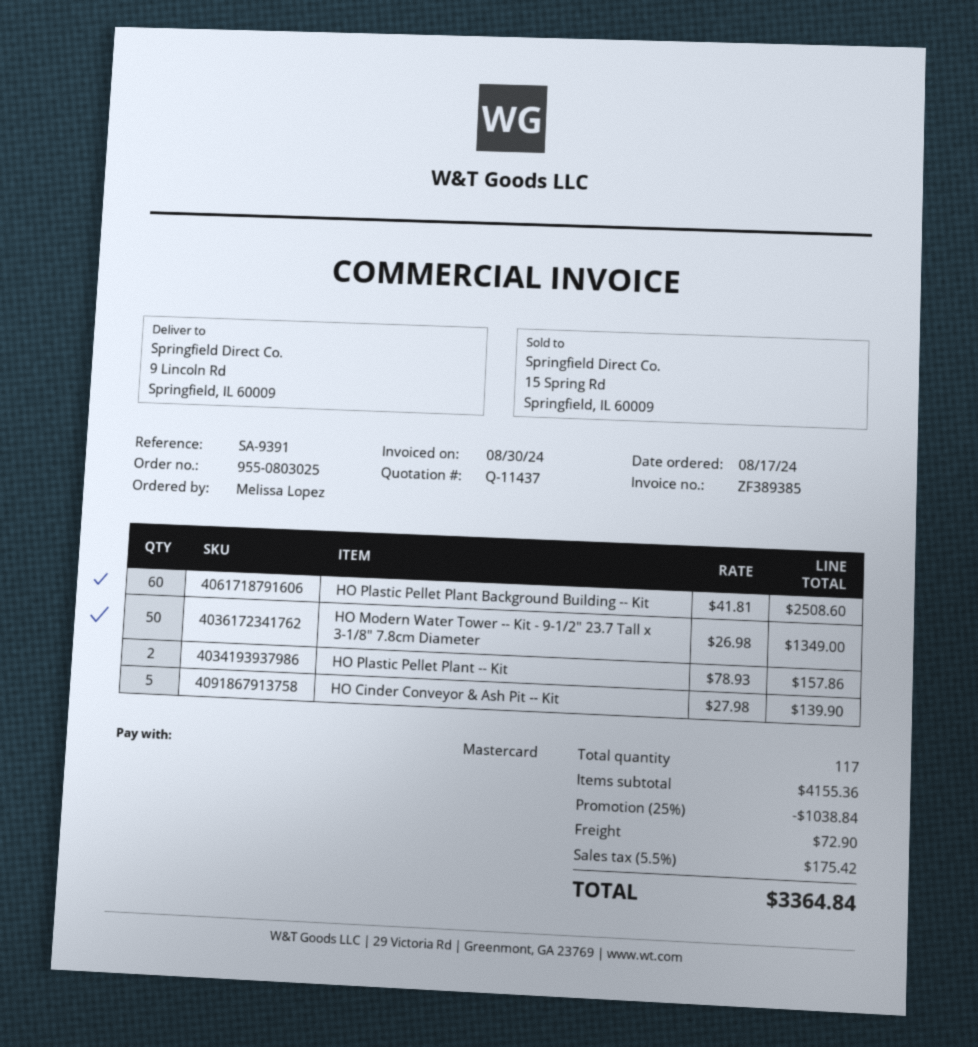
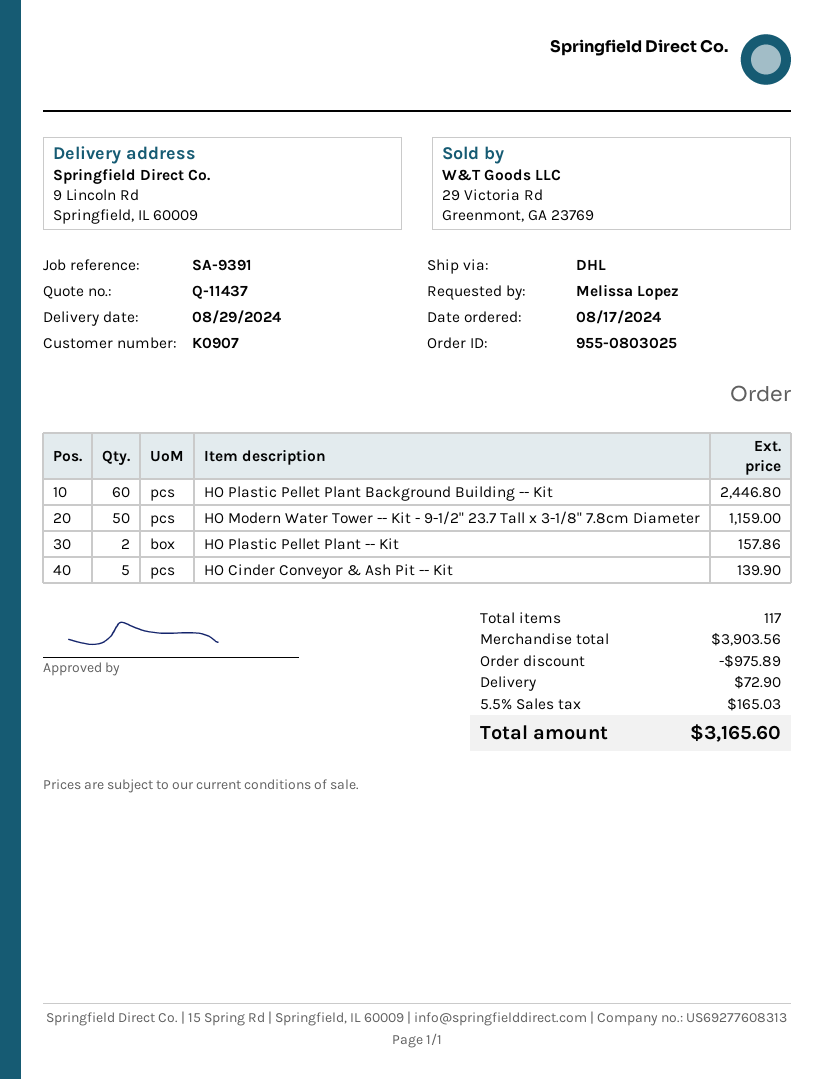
HO Plastic Pellet Plant Background Building -- Kit: 60 for 2508.60 -> 60 for 2446.80
HO Modern Water Tower -- Kit - 9-1/2" 23.7 Tall x 3-1/8" 7.8cm Diameter: 50 for 1349.00 -> 50 for 1159.00
subtotal: 4155.36 -> 3903.56
discount: 1038.84 -> 975.89
tax: 5.5% = 175.42 -> 5.5% = 165.03
total: 3364.84 -> 3165.60

